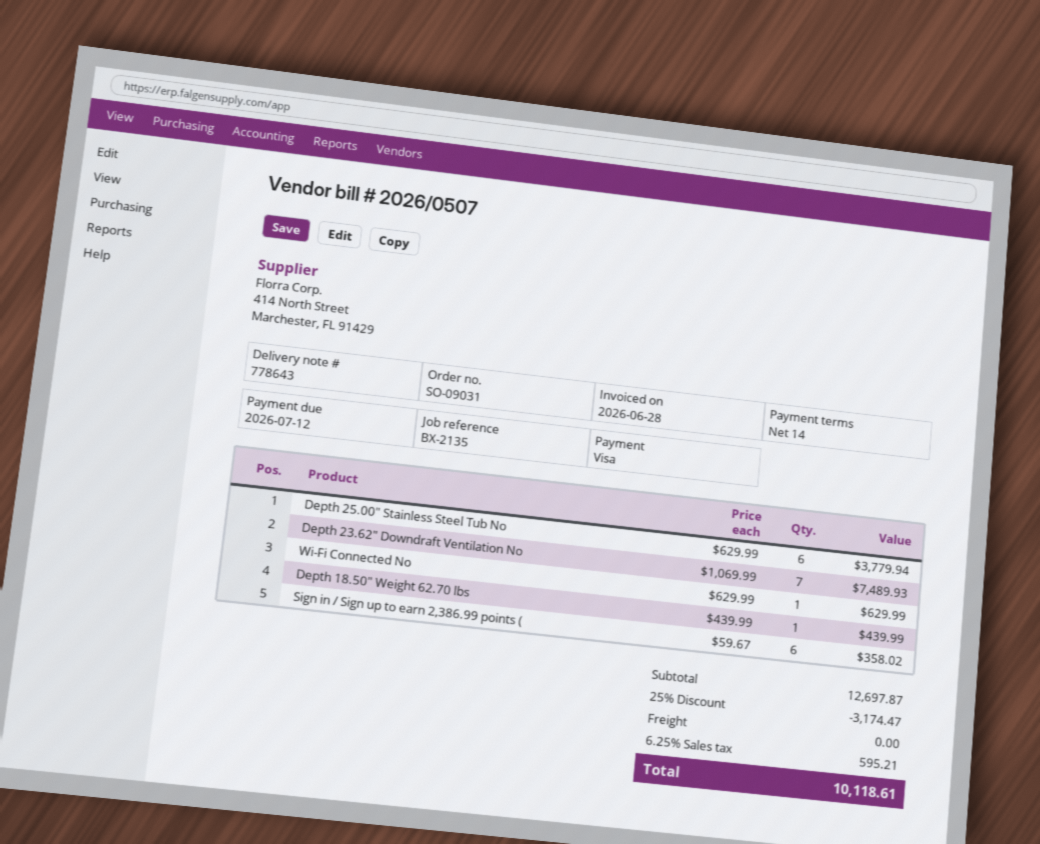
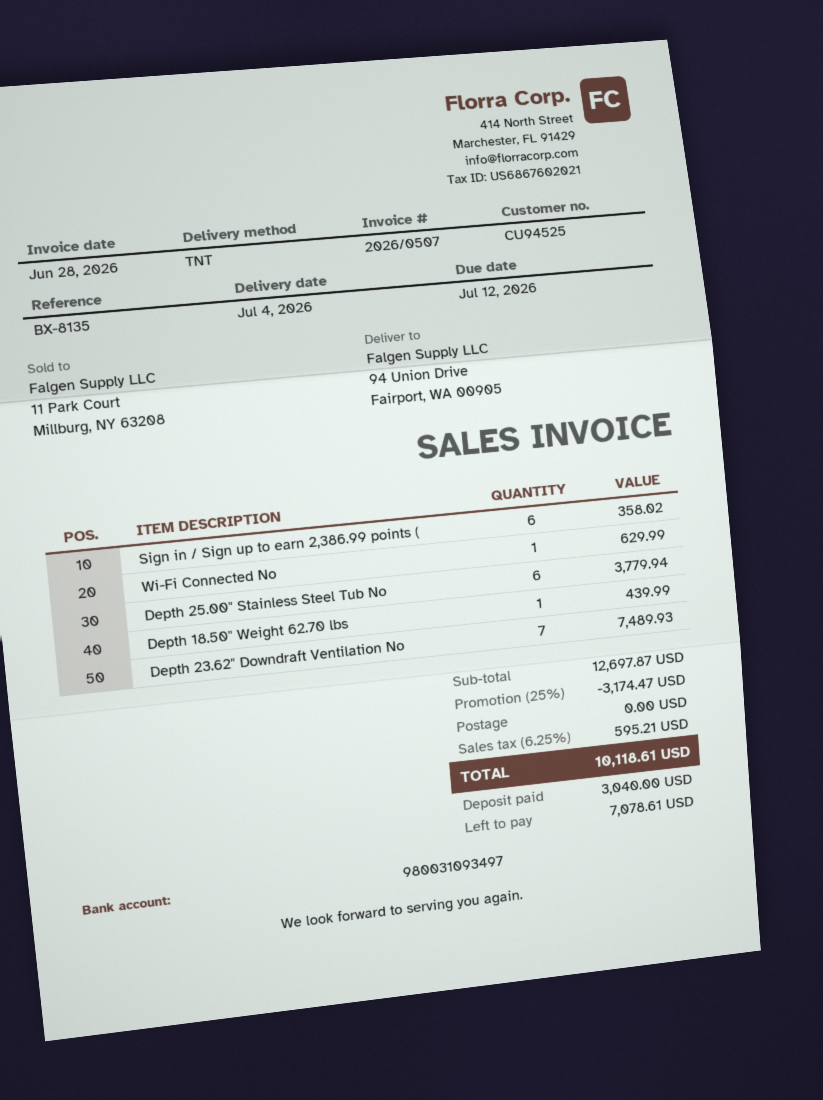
reference: BX-2135 -> BX-8135

